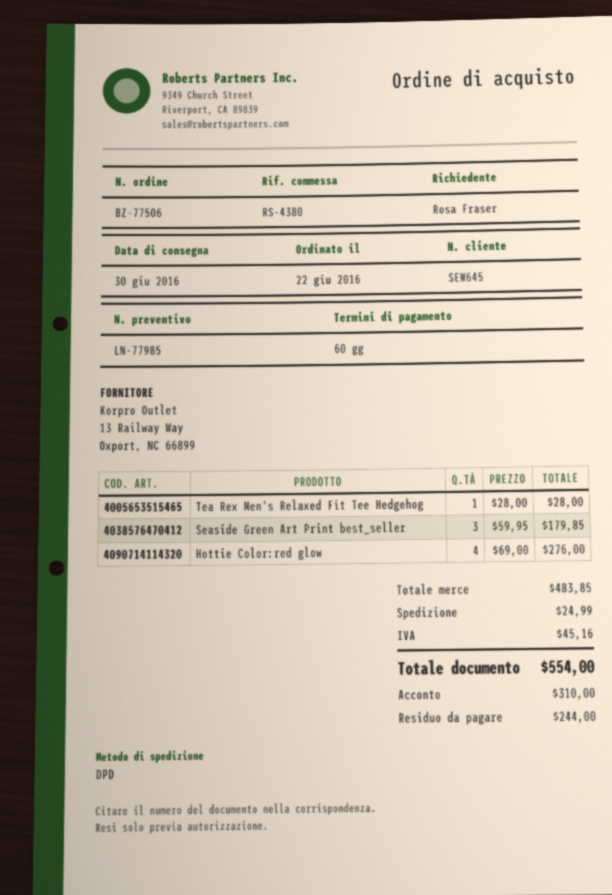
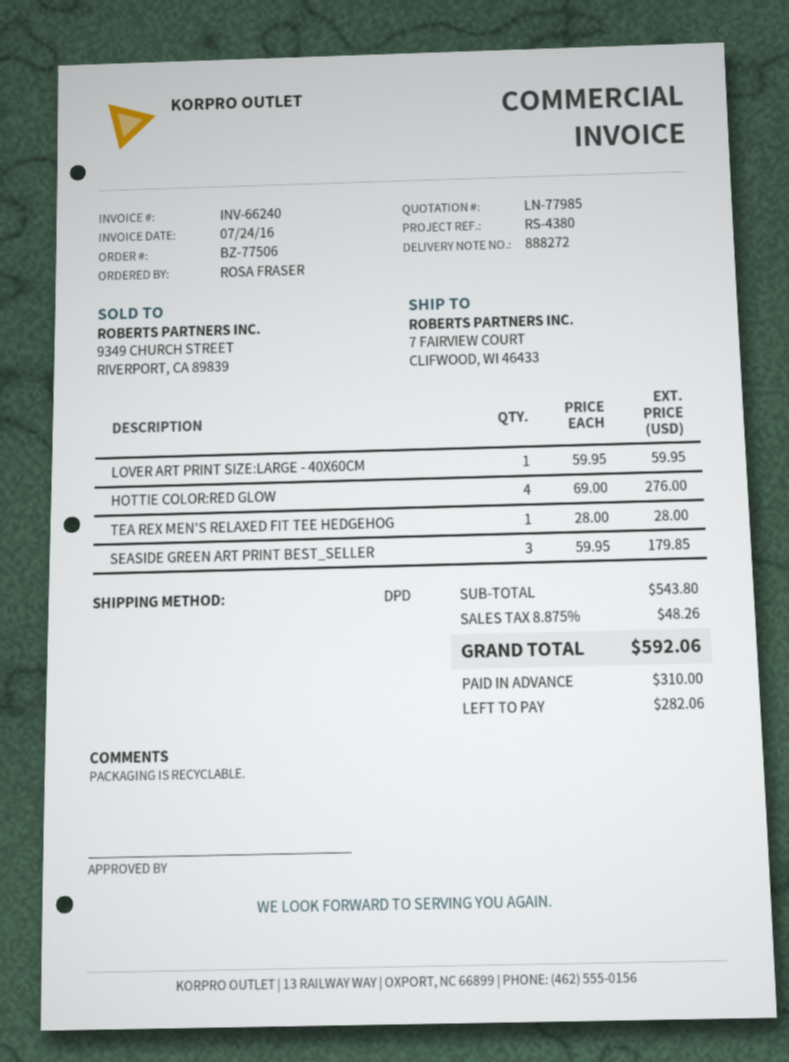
LOVER ART PRINT SIZE:LARGE - 40X60CM: none -> 1 x 59.95 = 59.95
subtotal: 483.85 -> 543.80
shipping: 24.99 -> none
tax: 45.16 -> 48.26
total: 554.00 -> 592.06
balance: 244.00 -> 282.06

